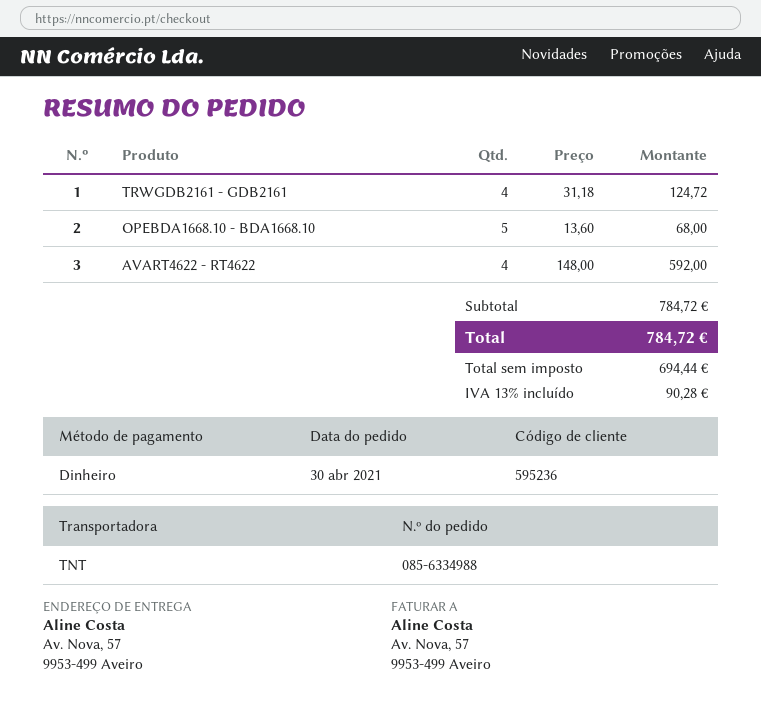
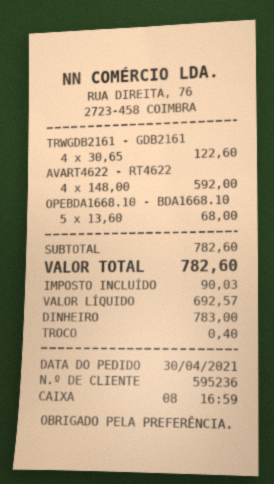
TRWGDB2161 - GDB2161: 4 x 31.18 = 124.72 -> 4 x 30.65 = 122.60
subtotal: 784.72 -> 782.60
net: 694.44 -> 692.57
tax: 90.28 -> 90.03
total: 784.72 -> 782.60

